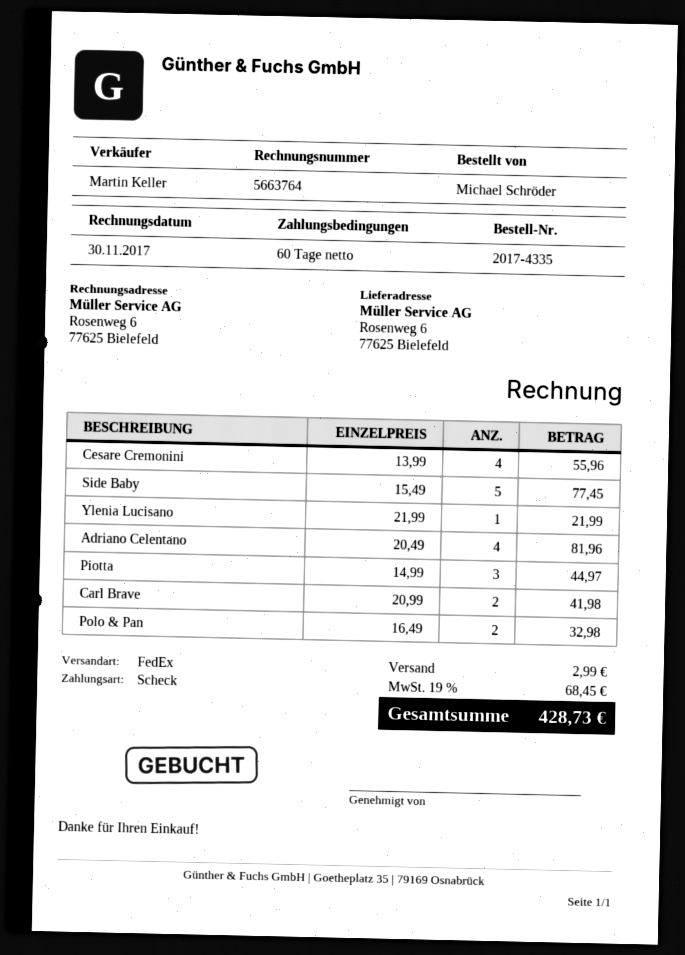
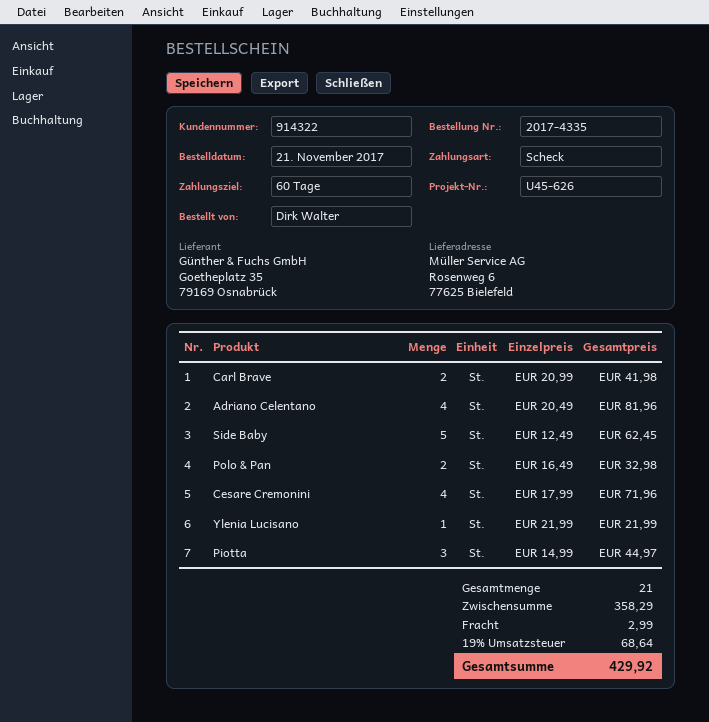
ordered by: Michael Schröder -> Dirk Walter
Cesare Cremonini: 4 x 13.99 = 55.96 -> 4 x 17.99 = 71.96
Side Baby: 5 x 15.49 = 77.45 -> 5 x 12.49 = 62.45
tax: 19% = 68.45 -> 19% = 68.64
total: 428.73 -> 429.92

